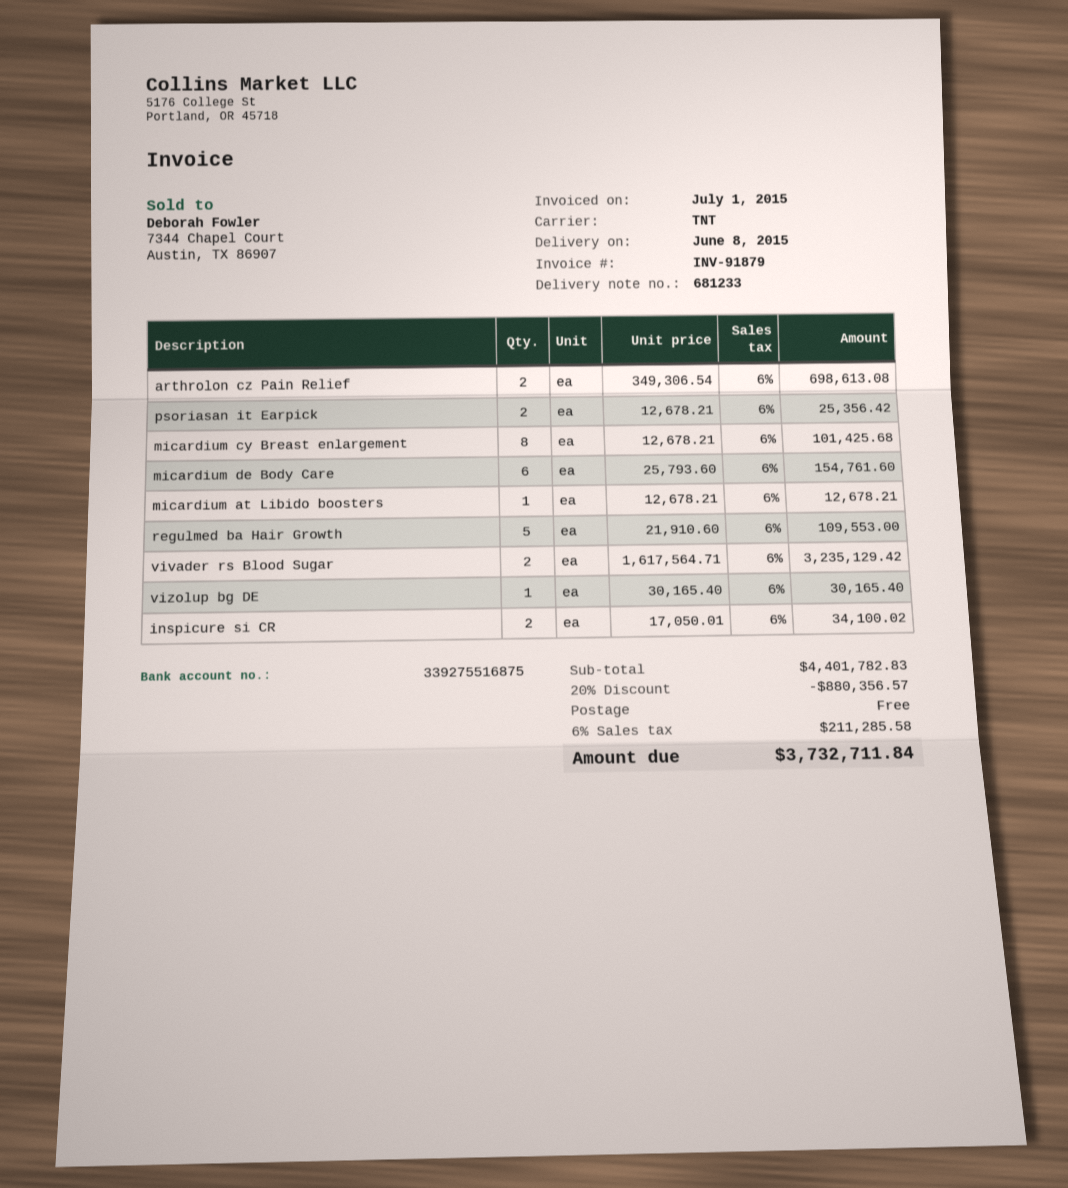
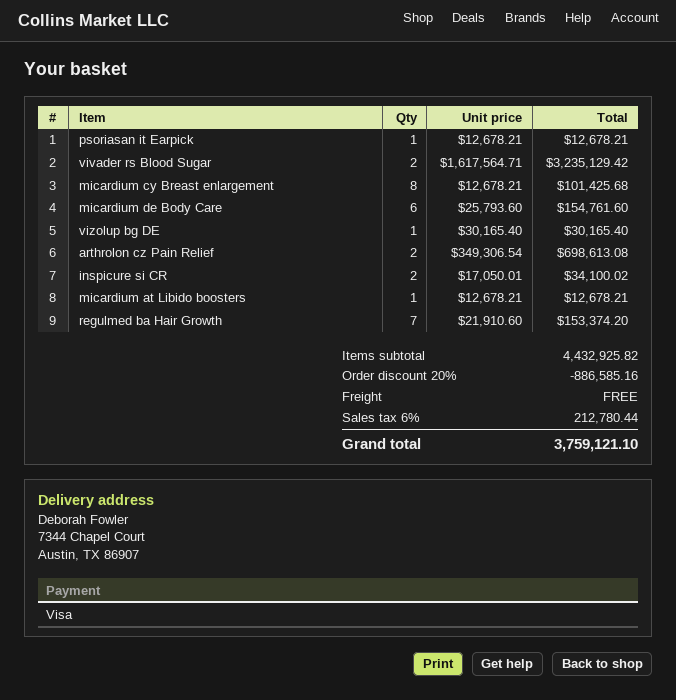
psoriasan it Earpick: 2 x 12678.21 = 25356.42 -> 1 x 12678.21 = 12678.21
regulmed ba Hair Growth: 5 x 21910.60 = 109553.00 -> 7 x 21910.60 = 153374.20
subtotal: 4401782.83 -> 4432925.82
discount: 20% = 880356.57 -> 20% = 886585.16
tax: 6% = 211285.58 -> 6% = 212780.44
total: 3732711.84 -> 3759121.10

